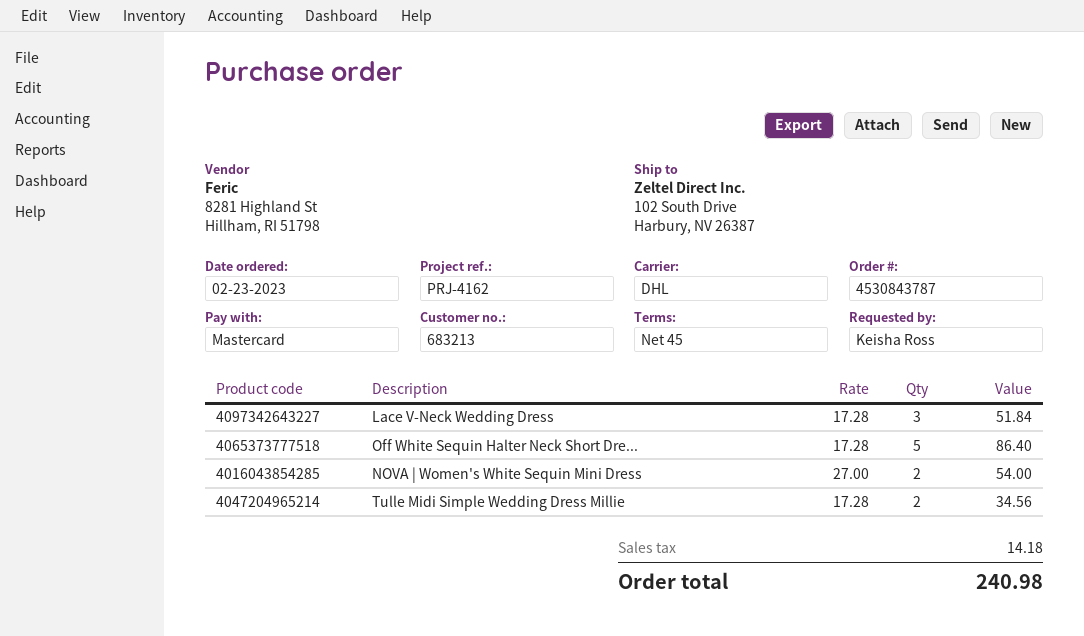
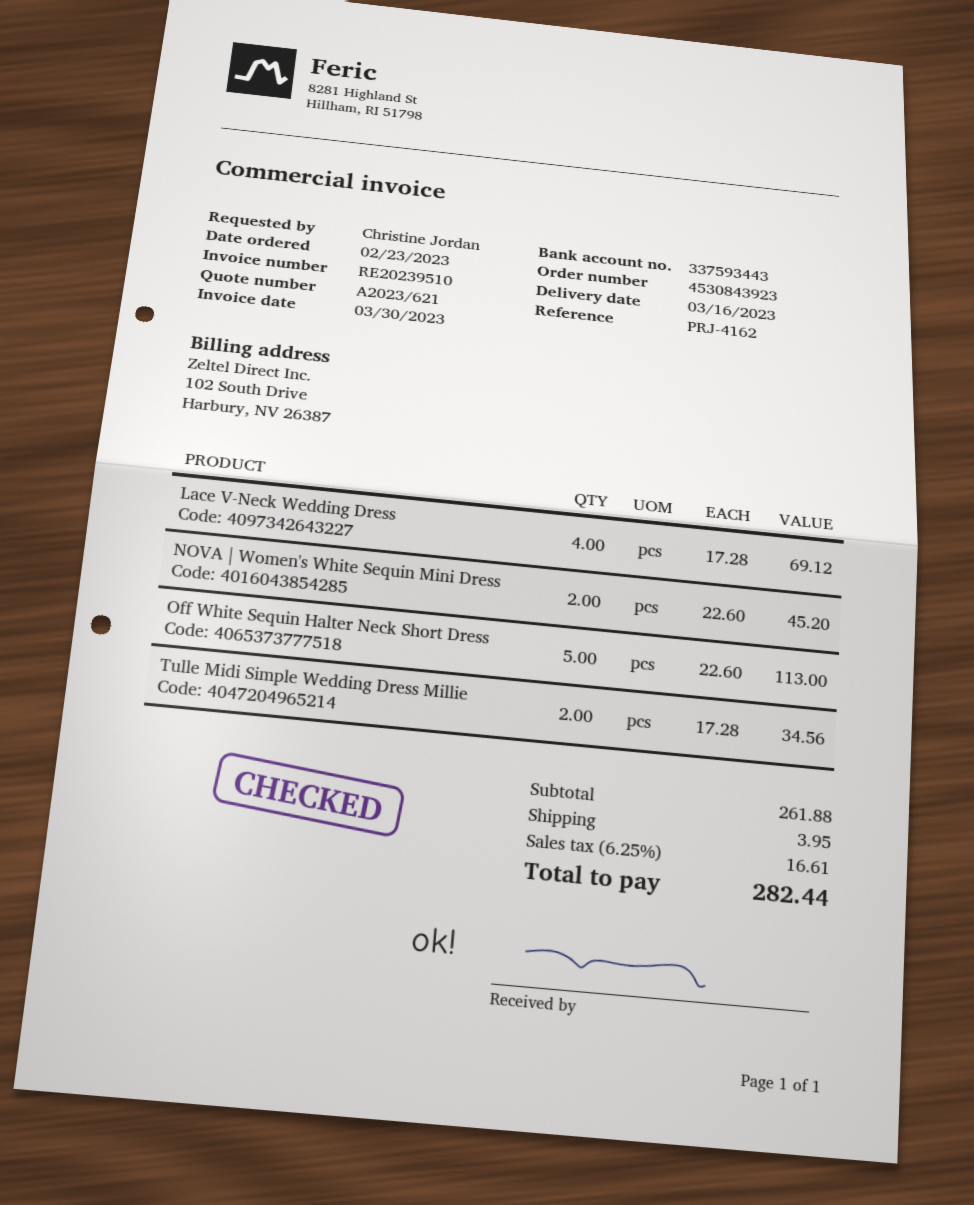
order number: 4530843787 -> 4530843923
ordered by: Keisha Ross -> Christine Jordan
Lace V-Neck Wedding Dress: 3 x 17.28 = 51.84 -> 4 x 17.28 = 69.12
Off White Sequin Halter Neck Short Dre...: 5 x 17.28 = 86.40 -> 5 x 22.60 = 113.00
NOVA | Women's White Sequin Mini Dress: 2 x 27.00 = 54.00 -> 2 x 22.60 = 45.20
shipping: none -> 3.95
tax: 14.18 -> 16.61
total: 240.98 -> 282.44

